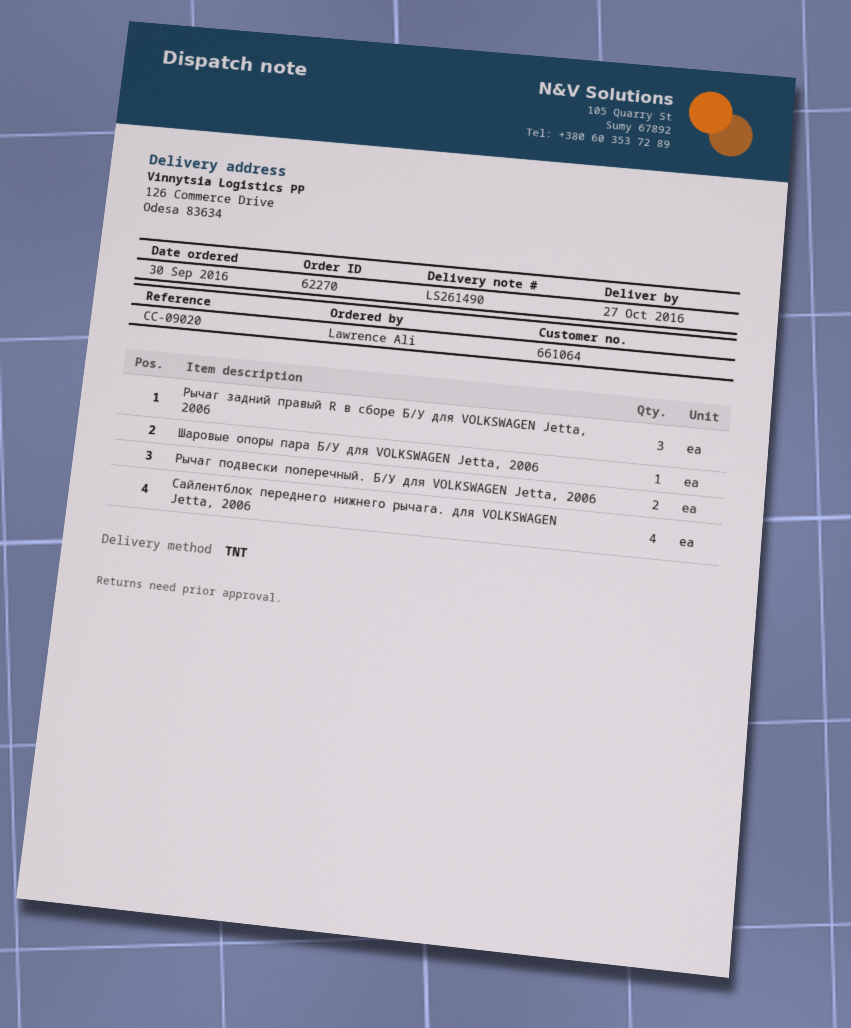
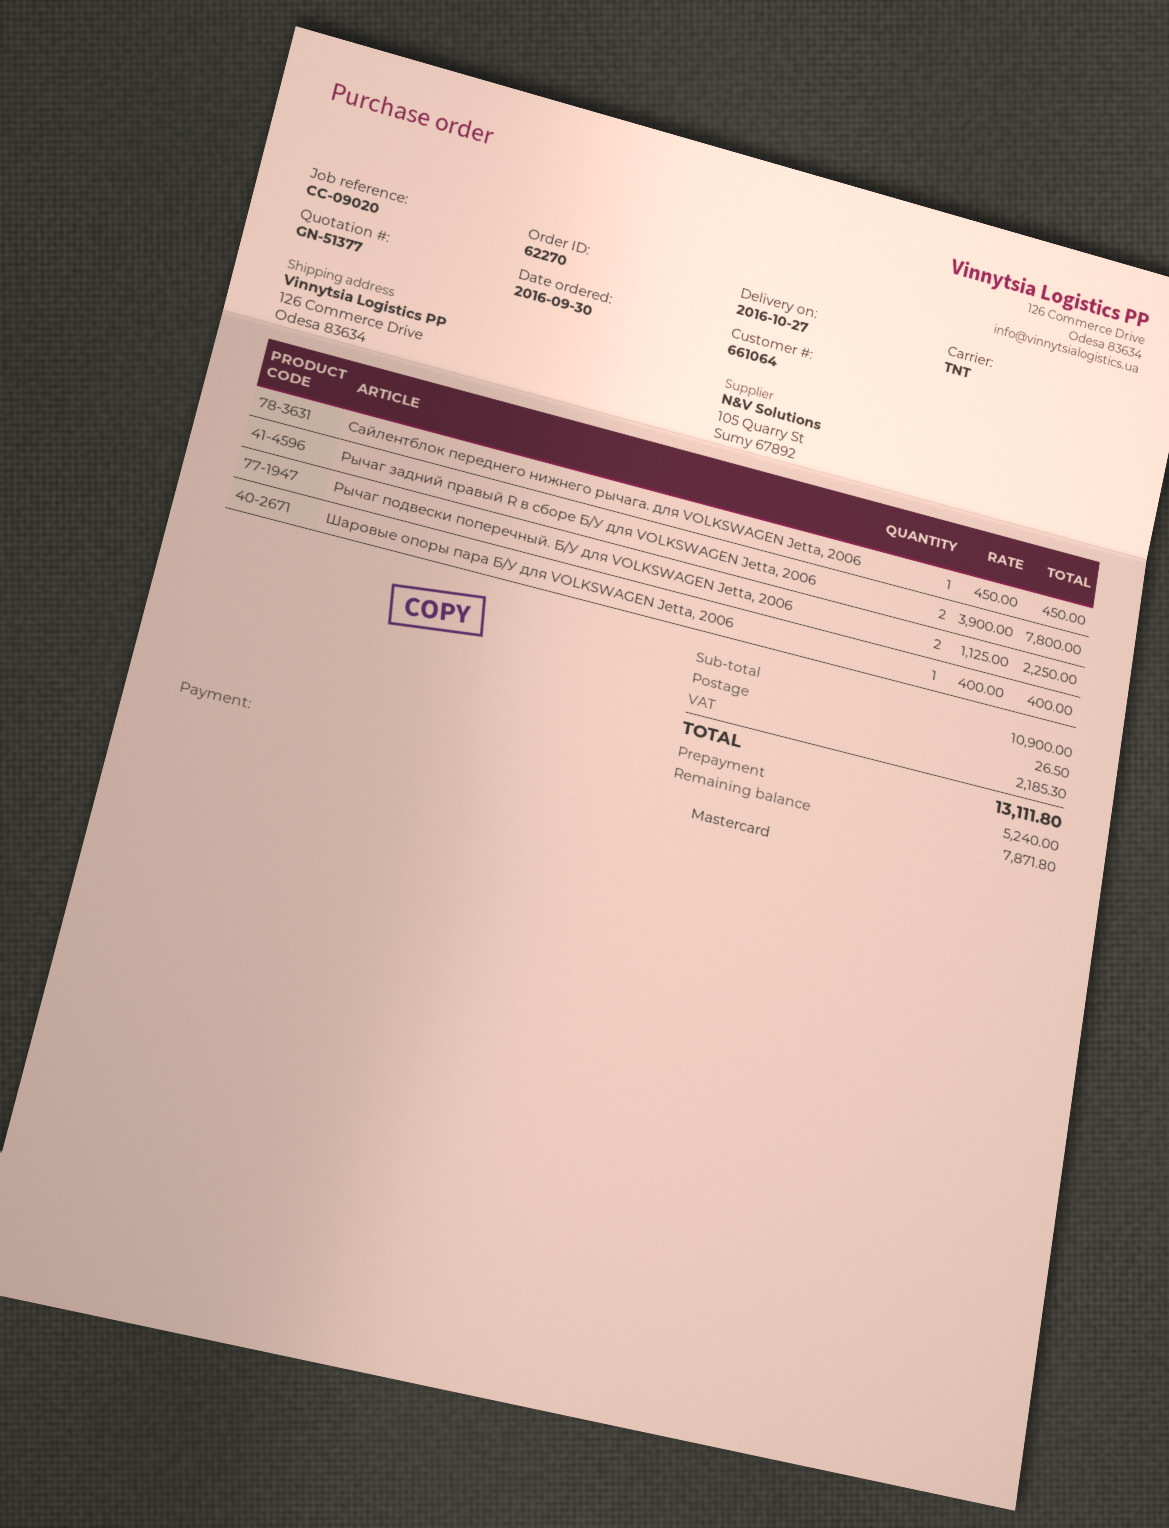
Рычаг задний правый R в сборе Б/У для VOLKSWAGEN Jetta, 2006: 3 -> 2
Сайлентблок переднего нижнего рычага. для VOLKSWAGEN Jetta, 2006: 4 -> 1

